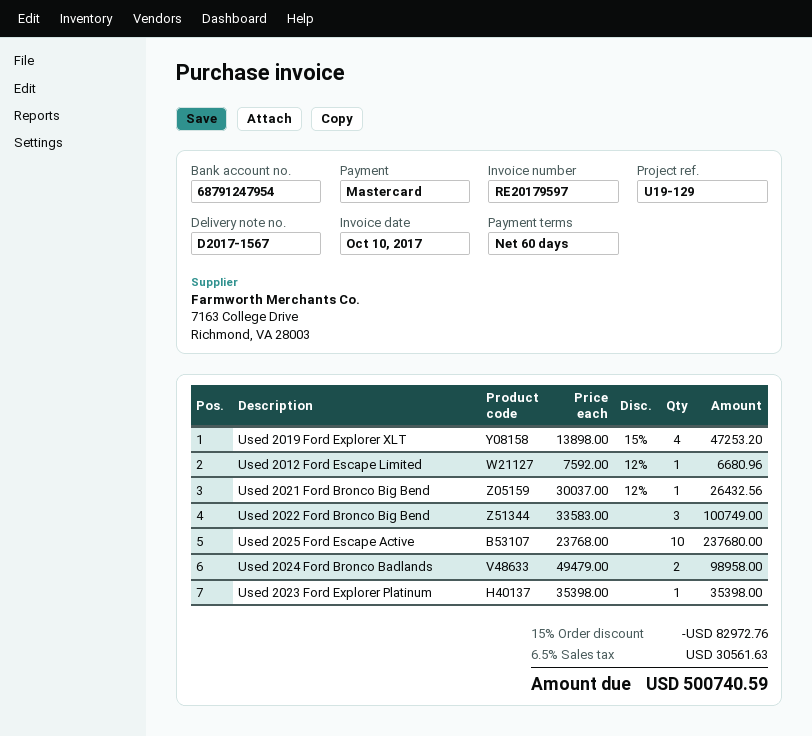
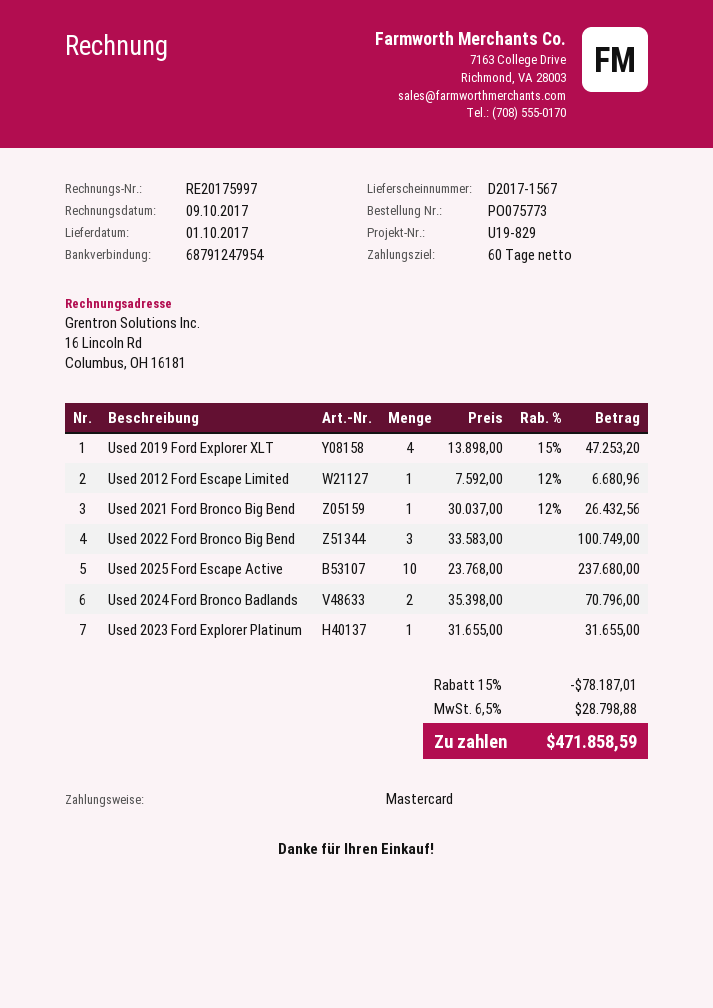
invoice number: RE20179597 -> RE20175997
invoice date: 2017-10-10 -> 2017-10-09
reference: U19-129 -> U19-829
Used 2024 Ford Bronco Badlands: 2 x 49479.00 = 98958.00 -> 2 x 35398.00 = 70796.00
Used 2023 Ford Explorer Platinum: 1 x 35398.00 = 35398.00 -> 1 x 31655.00 = 31655.00
discount: 15% = 82972.76 -> 15% = 78187.01
tax: 6.5% = 30561.63 -> 6.5% = 28798.88
total: 500740.59 -> 471858.59

